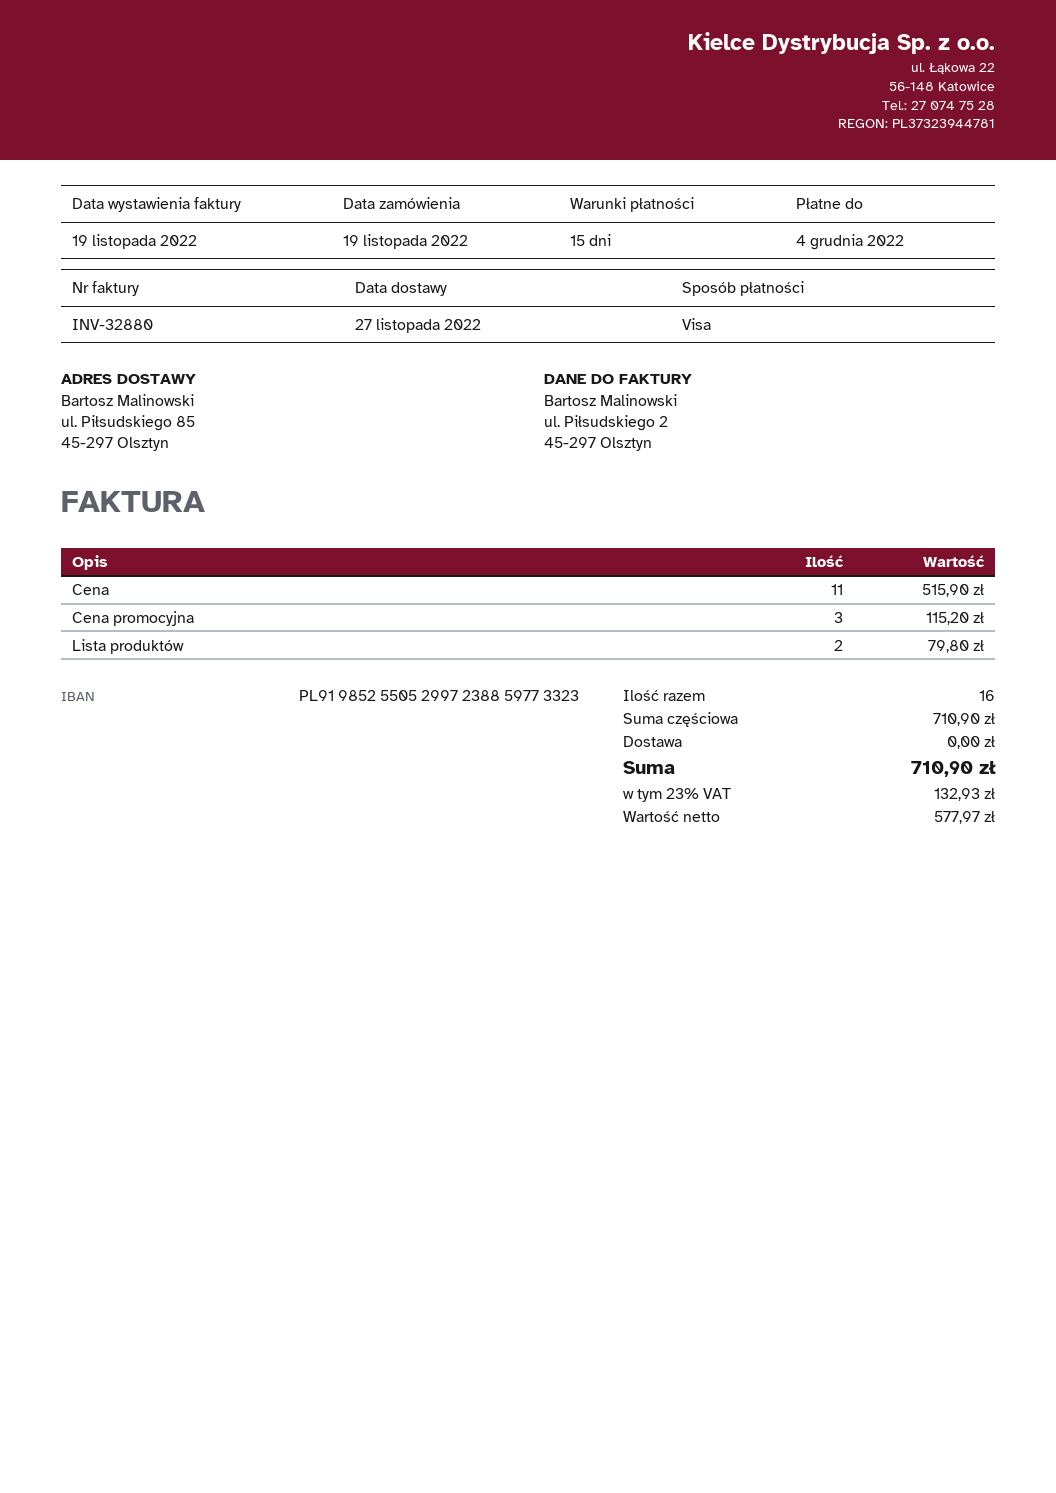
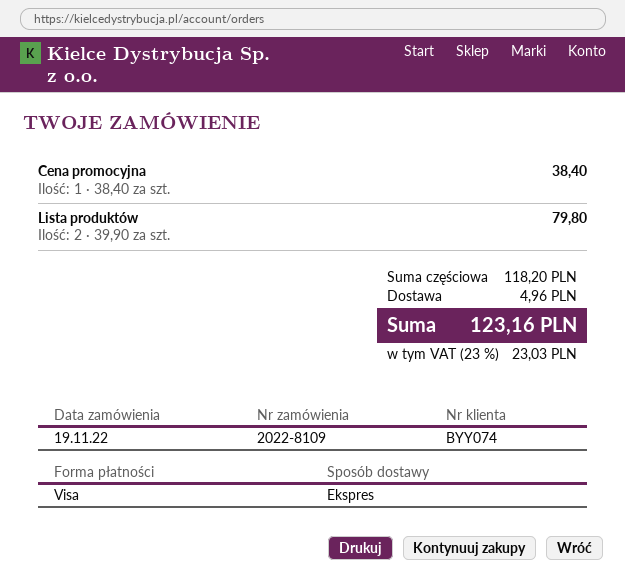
Cena: 11 for 515.90 -> none
Cena promocyjna: 3 for 115.20 -> 1 for 38.40
subtotal: 710.90 -> 118.20
shipping: 0.00 -> 4.96
tax: 23% = 132.93 -> 23% = 23.03
total: 710.90 -> 123.16

